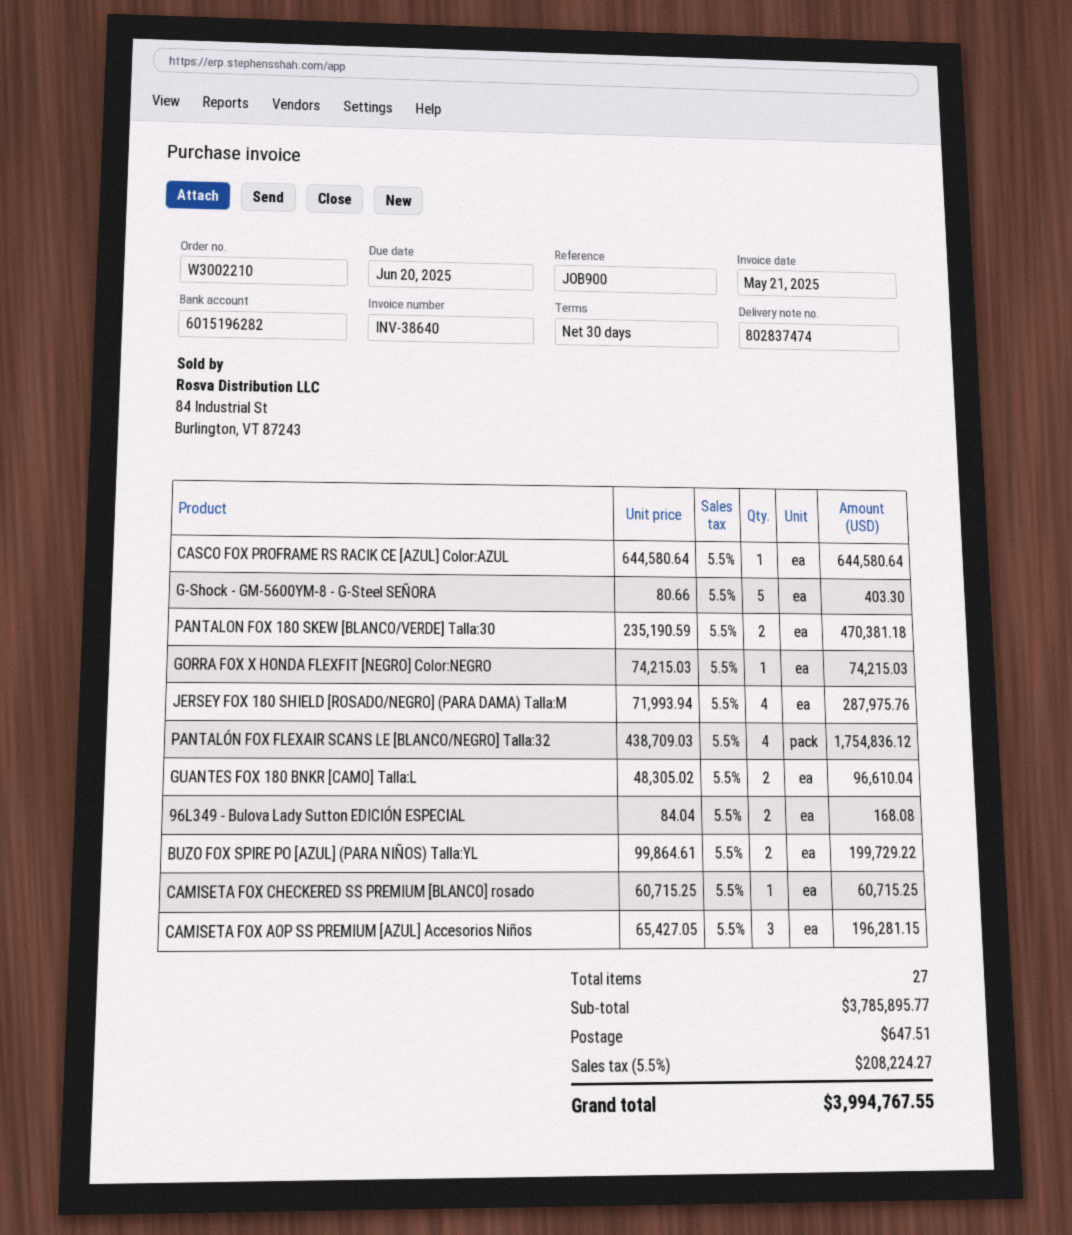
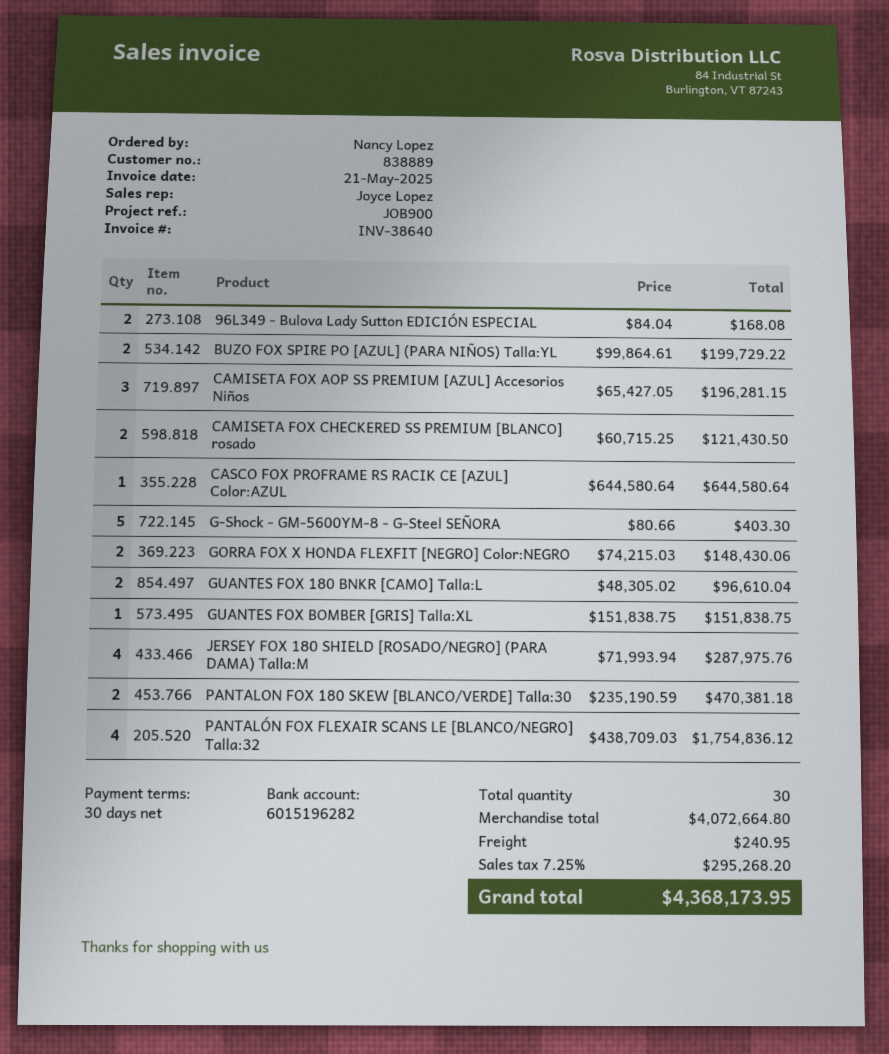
GORRA FOX X HONDA FLEXFIT [NEGRO] Color:NEGRO: 1 x 74215.03 = 74215.03 -> 2 x 74215.03 = 148430.06
CAMISETA FOX CHECKERED SS PREMIUM [BLANCO] rosado: 1 x 60715.25 = 60715.25 -> 2 x 60715.25 = 121430.50
GUANTES FOX BOMBER [GRIS] Talla:XL: none -> 1 x 151838.75 = 151838.75
total quantity: 27 -> 30
subtotal: 3785895.77 -> 4072664.80
shipping: 647.51 -> 240.95
tax: 5.5% = 208224.27 -> 7.25% = 295268.20
total: 3994767.55 -> 4368173.95

